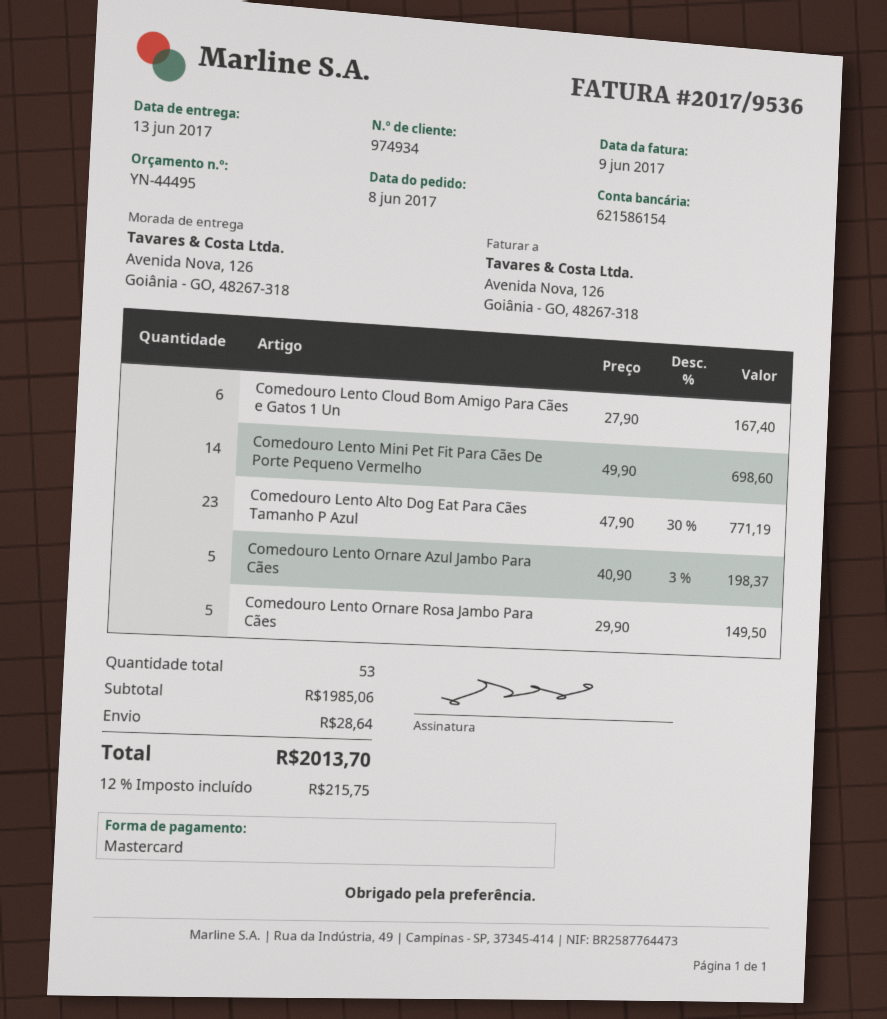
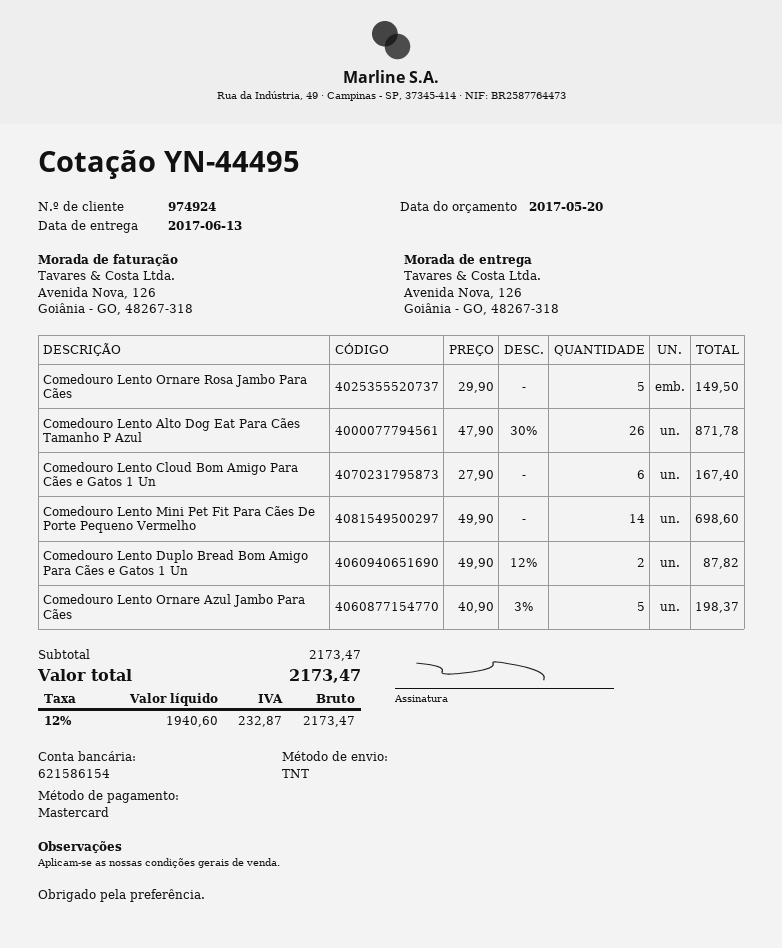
customer number: 974934 -> 974924
Comedouro Lento Alto Dog Eat Para Cães Tamanho P Azul: 23 x 47.90 - 30% = 771.19 -> 26 x 47.90 - 30% = 871.78
Comedouro Lento Duplo Bread Bom Amigo Para Cães e Gatos 1 Un: none -> 2 x 49.90 - 12% = 87.82
subtotal: 1985.06 -> 2173.47
shipping: 28.64 -> none
tax: 12% = 215.75 -> 12% = 232.87
total: 2013.70 -> 2173.47

